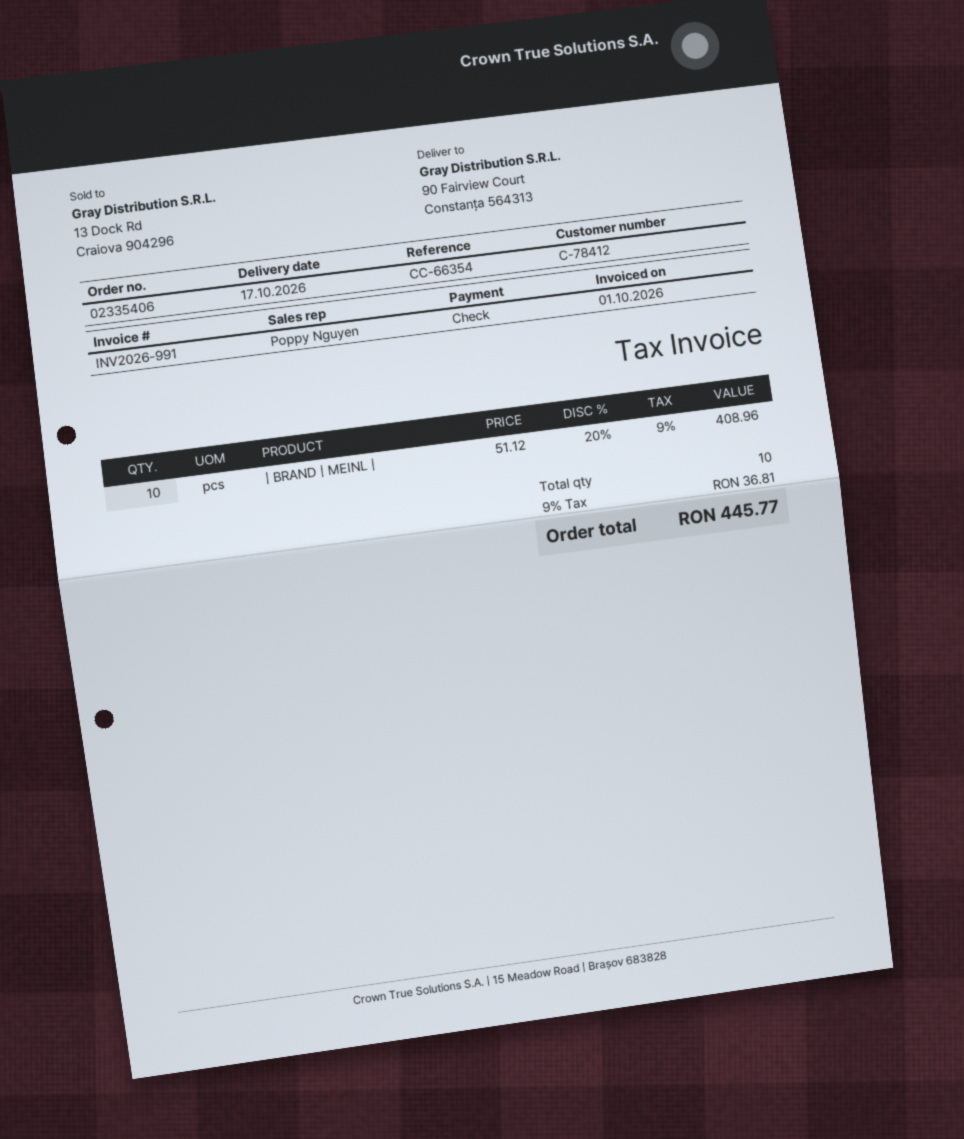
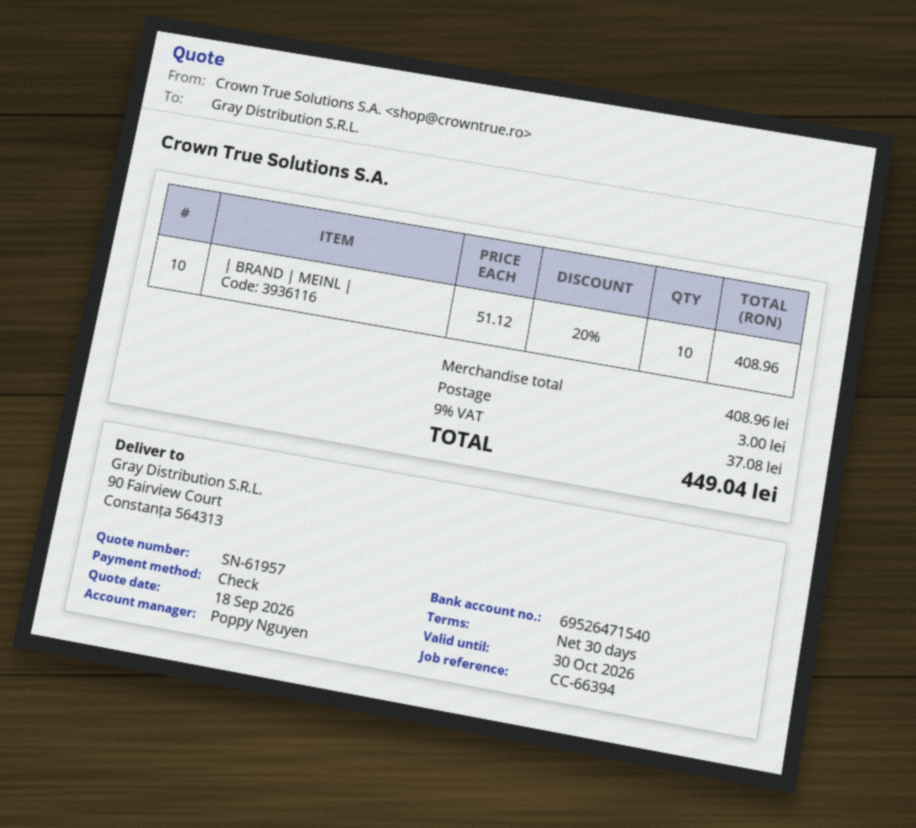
reference: CC-66354 -> CC-66394
shipping: none -> 3.00
tax: 9% = 36.81 -> 9% = 37.08
total: 445.77 -> 449.04

